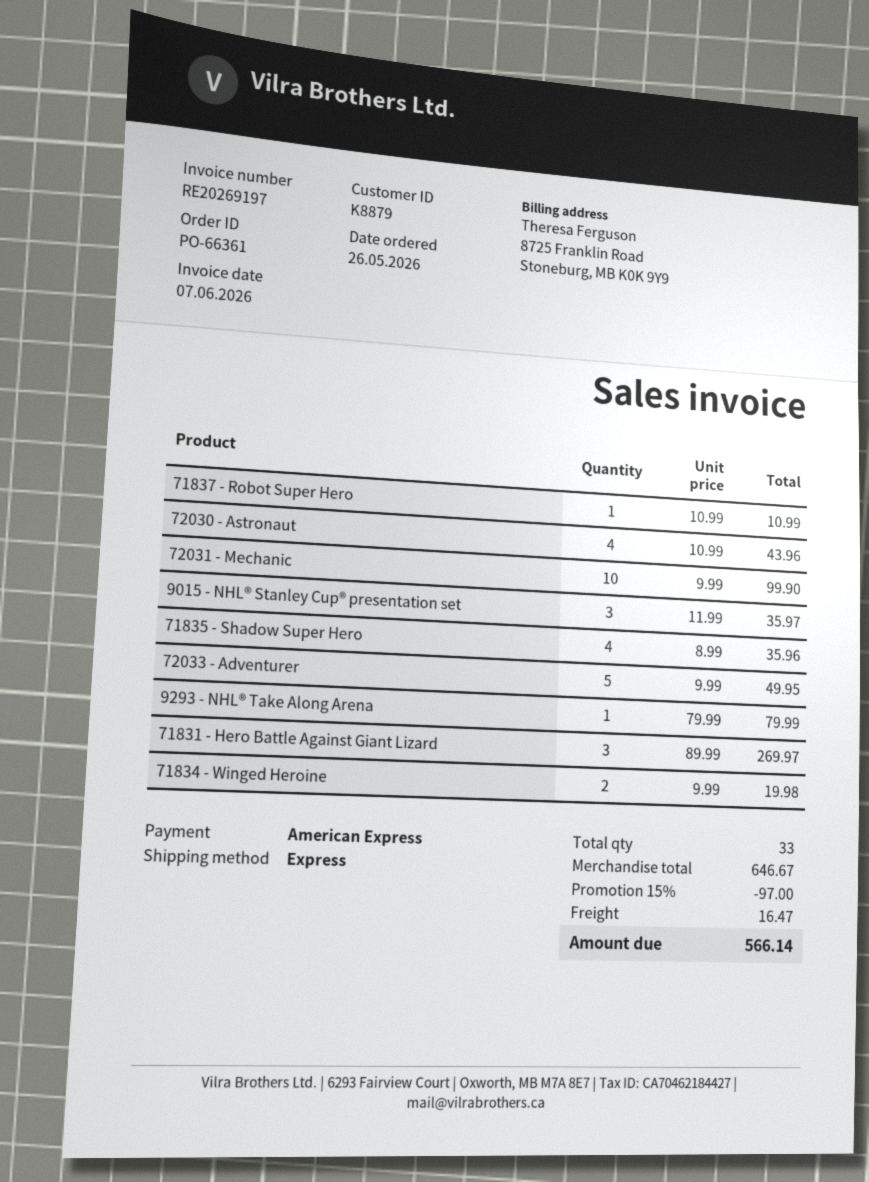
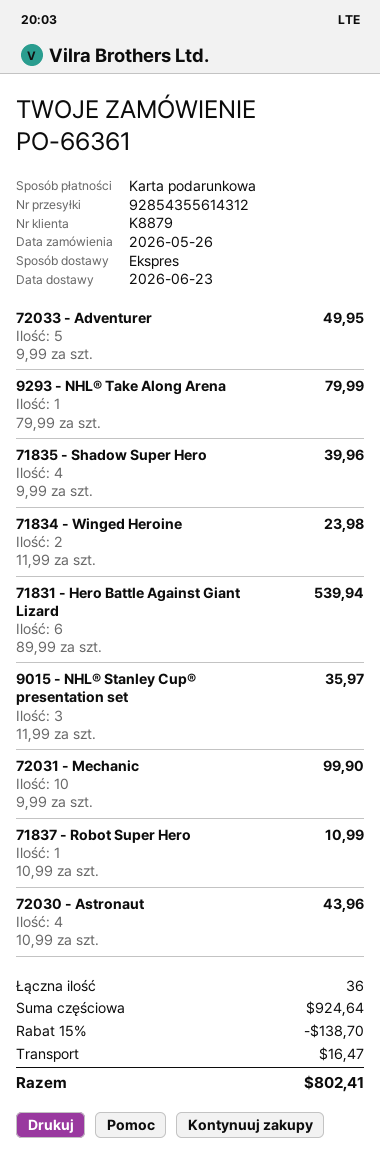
payment method: American Express -> gift card
71835 - Shadow Super Hero: 4 x 8.99 = 35.96 -> 4 x 9.99 = 39.96
71831 - Hero Battle Against Giant Lizard: 3 x 89.99 = 269.97 -> 6 x 89.99 = 539.94
71834 - Winged Heroine: 2 x 9.99 = 19.98 -> 2 x 11.99 = 23.98
total quantity: 33 -> 36
subtotal: 646.67 -> 924.64
discount: 15% = 97.00 -> 15% = 138.70
total: 566.14 -> 802.41

